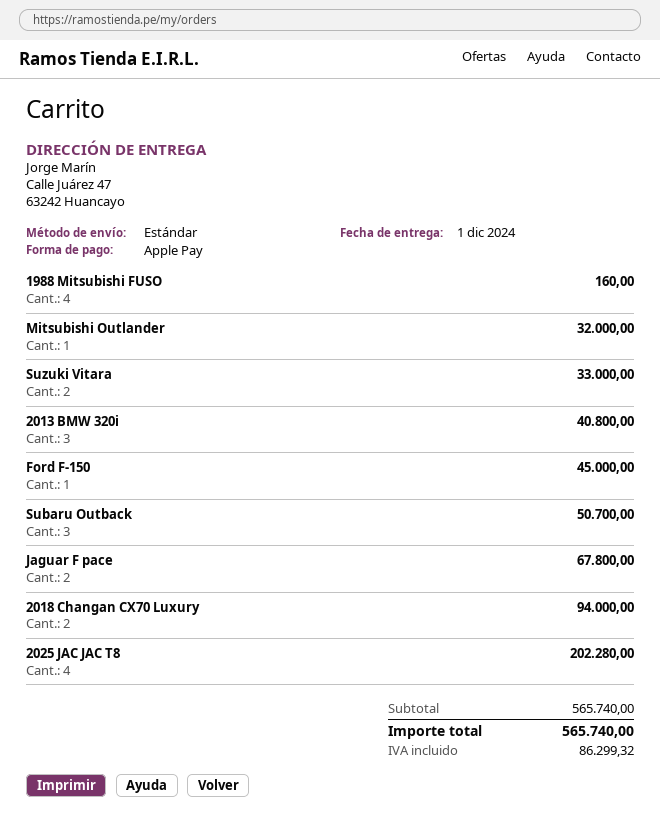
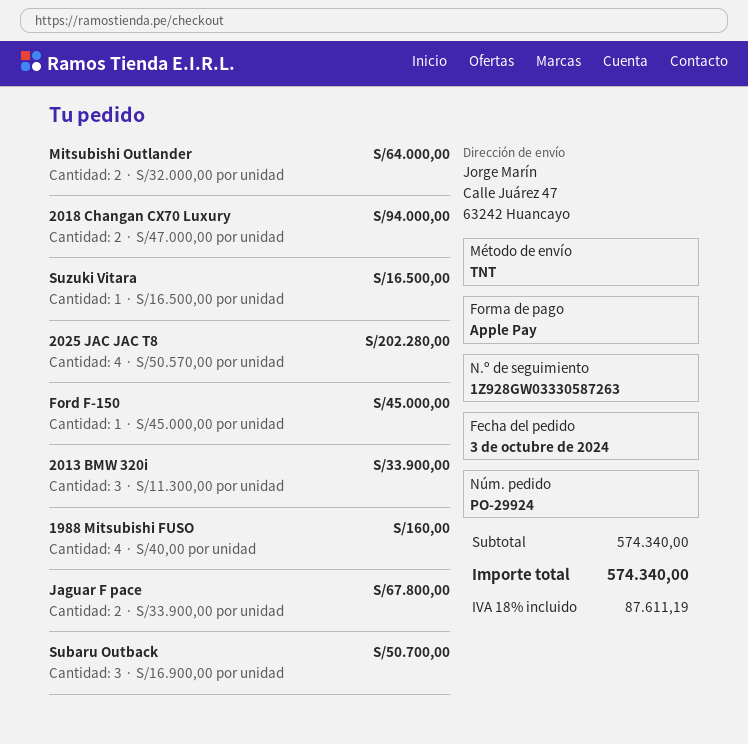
shipping method: standard -> TNT
Mitsubishi Outlander: 1 for 32000.00 -> 2 for 64000.00
Suzuki Vitara: 2 for 33000.00 -> 1 for 16500.00
2013 BMW 320i: 3 for 40800.00 -> 3 for 33900.00
subtotal: 565740.00 -> 574340.00
tax: 86299.32 -> 87611.19
total: 565740.00 -> 574340.00

